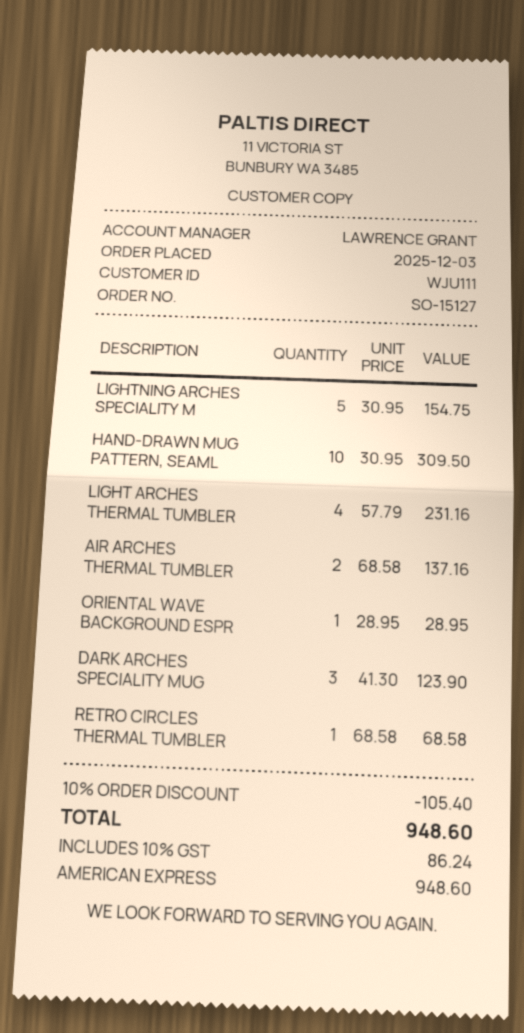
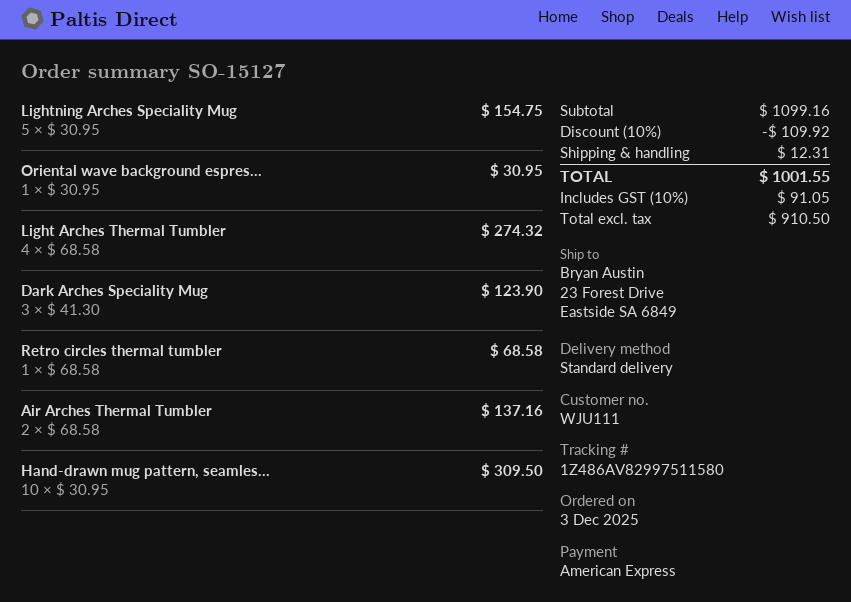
LIGHT ARCHES THERMAL TUMBLER: 4 x 57.79 = 231.16 -> 4 x 68.58 = 274.32
ORIENTAL WAVE BACKGROUND ESPR: 1 x 28.95 = 28.95 -> 1 x 30.95 = 30.95
discount: 10% = 105.40 -> 10% = 109.92
shipping: none -> 12.31
tax: 10% = 86.24 -> 10% = 91.05
total: 948.60 -> 1001.55

